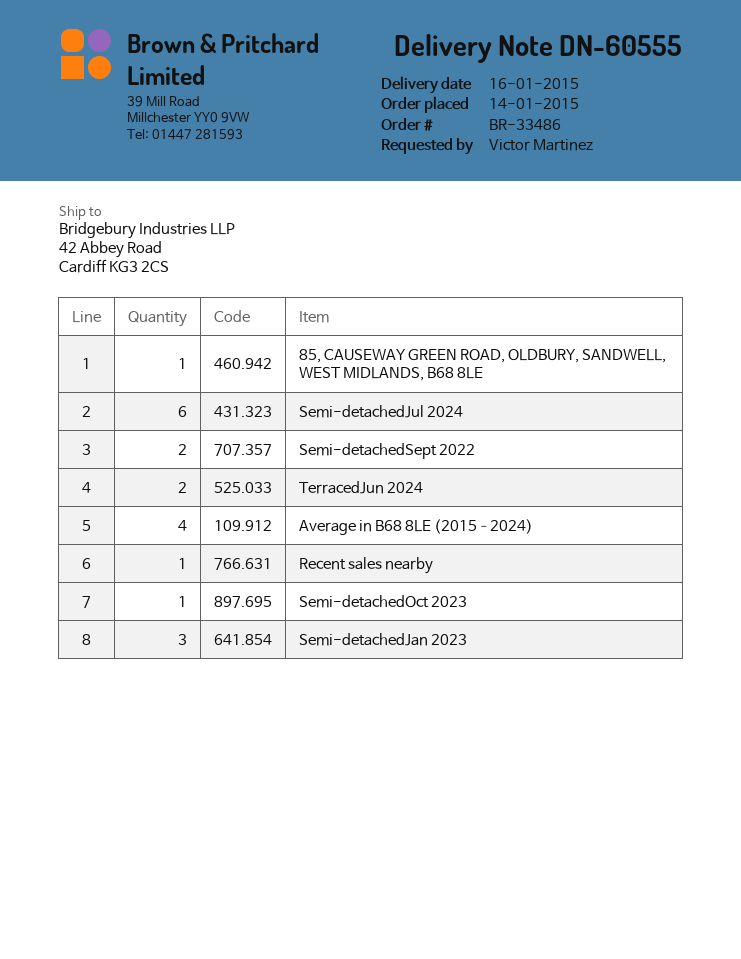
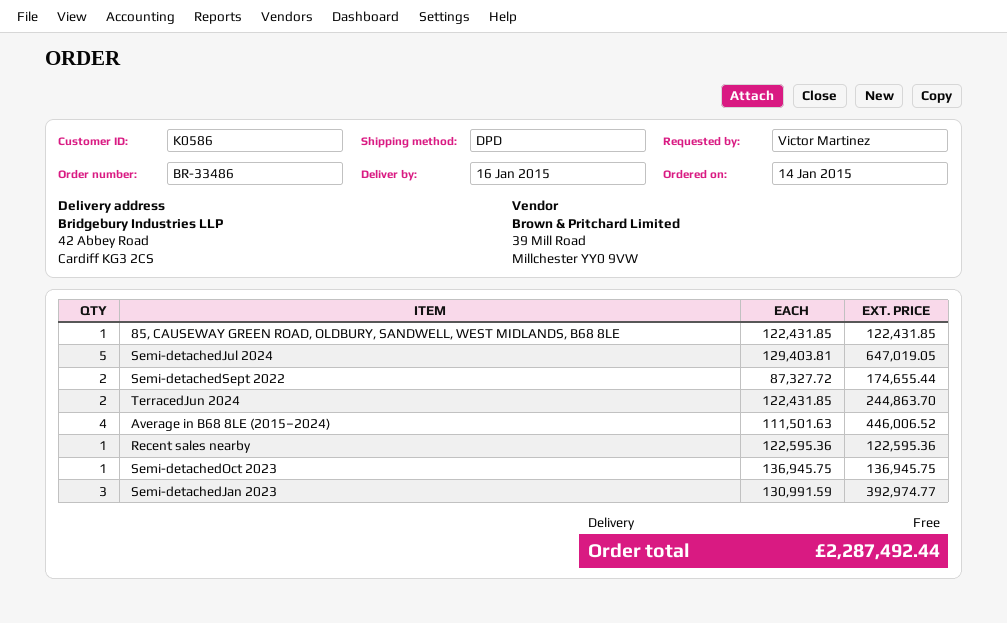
Semi-detachedJul 2024: 6 -> 5

